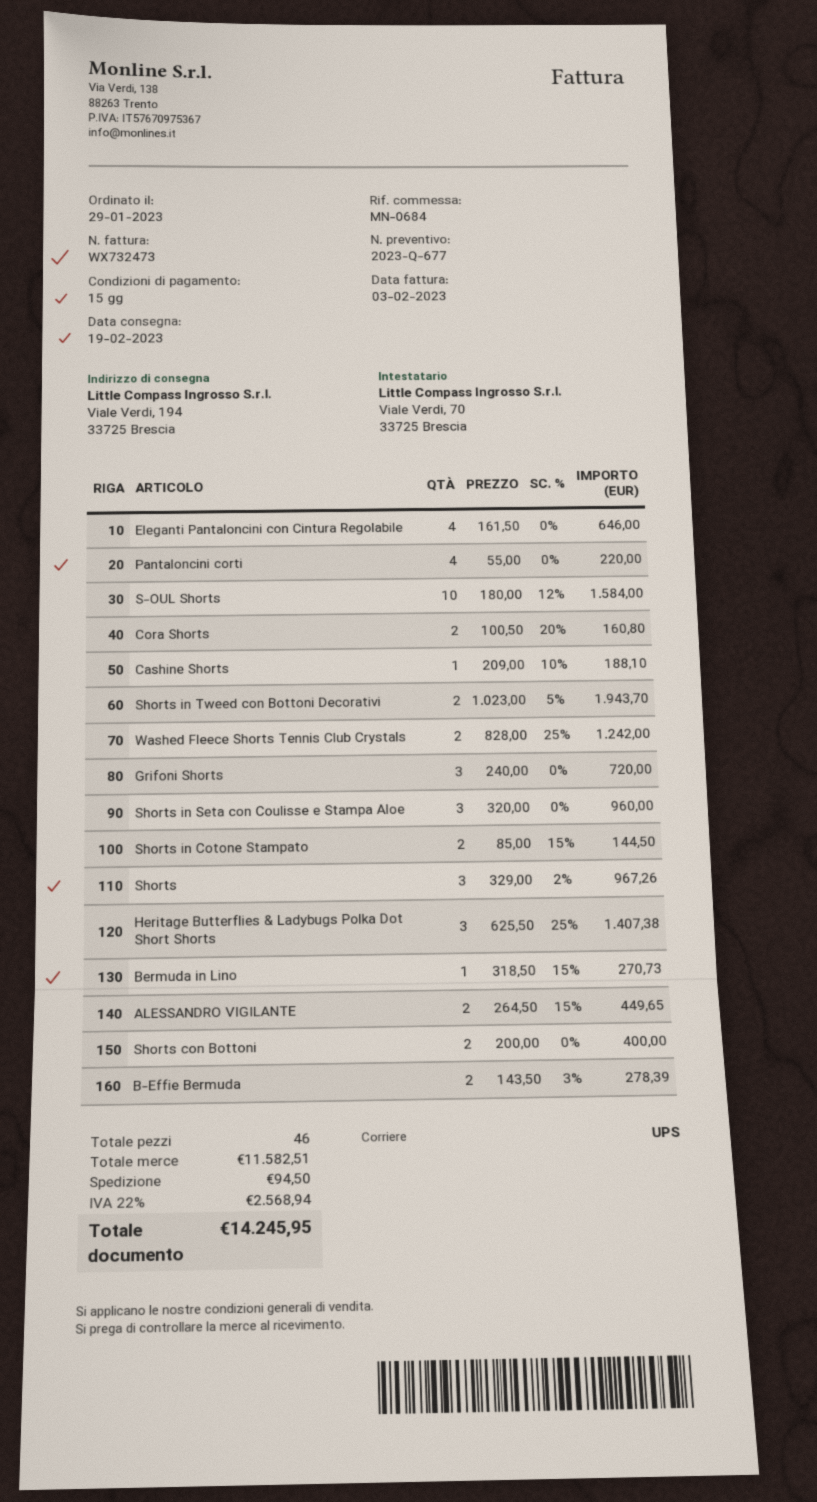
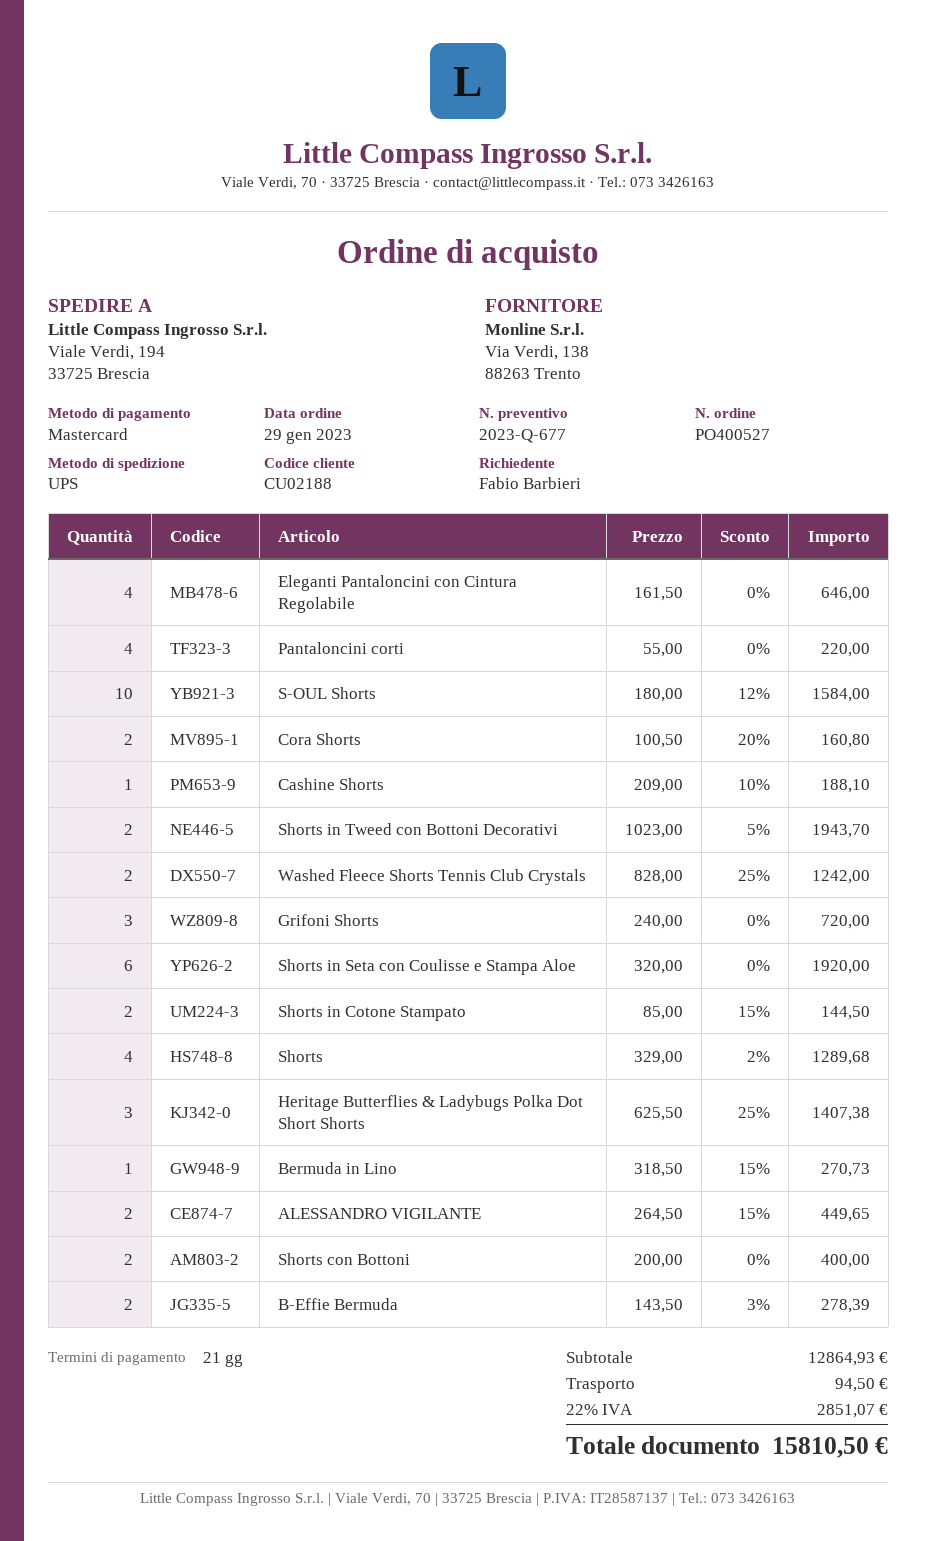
payment terms: 15 days -> 21 days
Shorts in Seta con Coulisse e Stampa Aloe: 3 x 320.00 = 960.00 -> 6 x 320.00 = 1920.00
Shorts: 3 x 329.00 - 2% = 967.26 -> 4 x 329.00 - 2% = 1289.68
subtotal: 11582.51 -> 12864.93
tax: 22% = 2568.94 -> 22% = 2851.07
total: 14245.95 -> 15810.50

